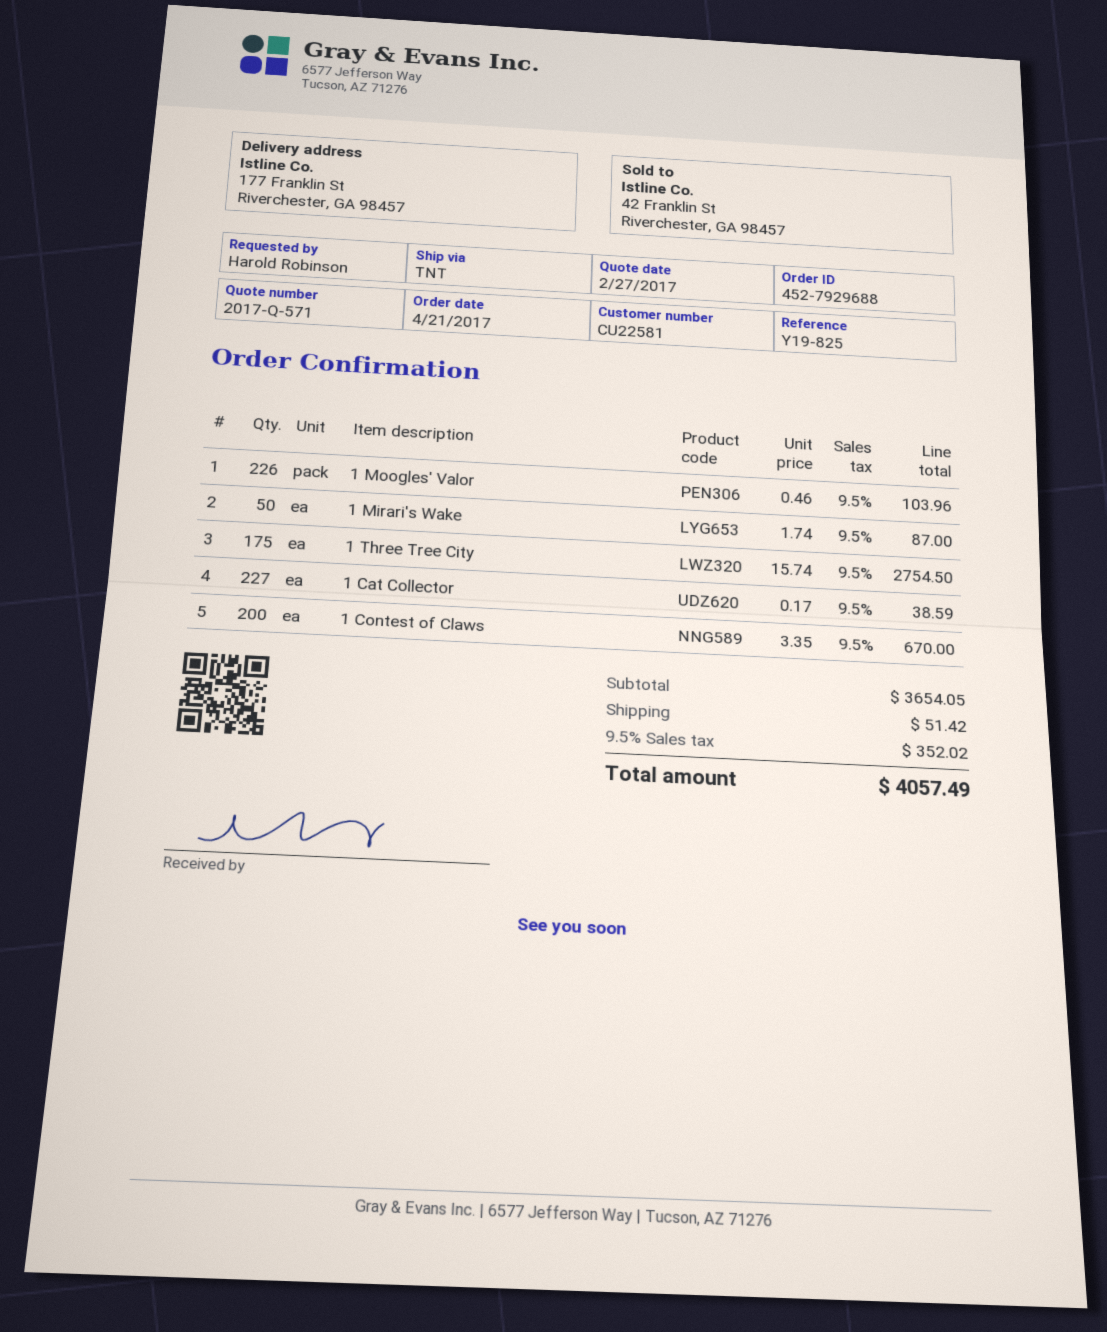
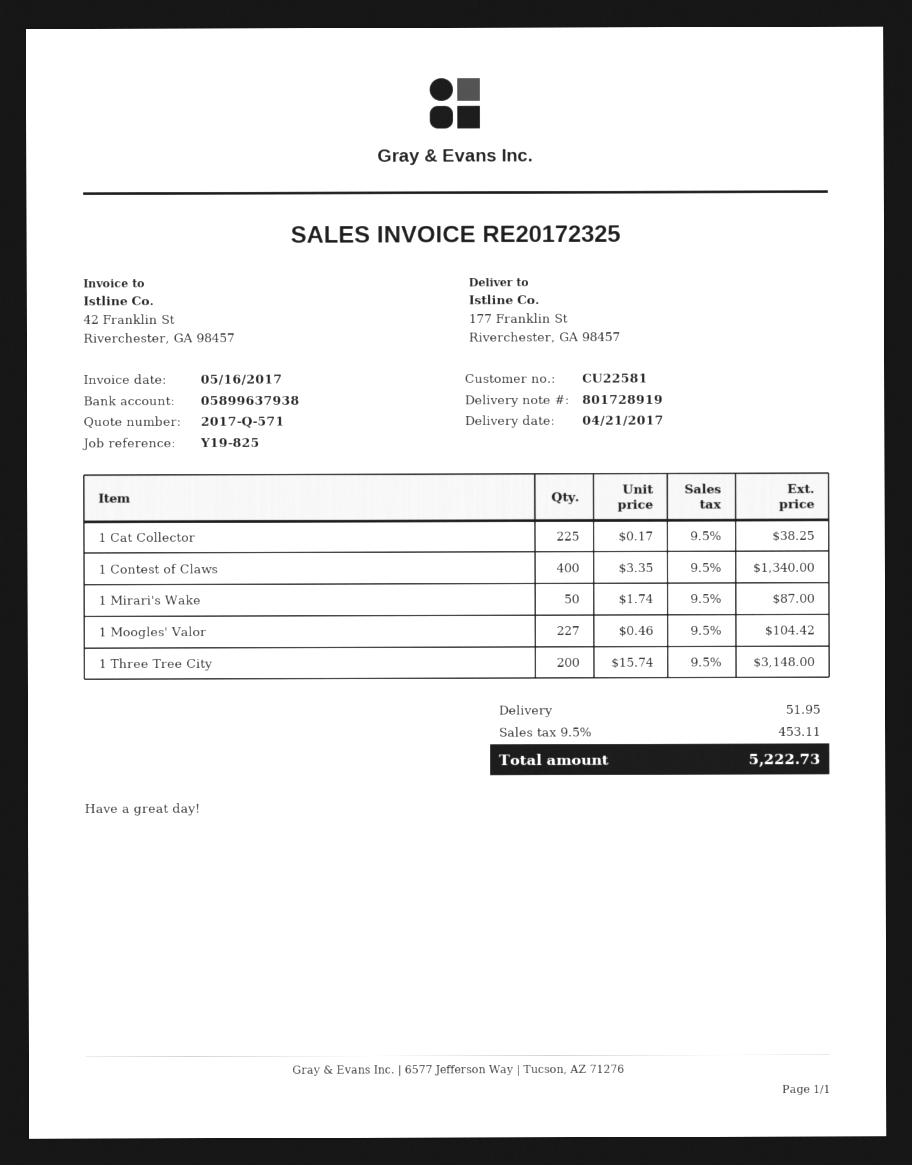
1 Moogles' Valor: 226 x 0.46 = 103.96 -> 227 x 0.46 = 104.42
1 Three Tree City: 175 x 15.74 = 2754.50 -> 200 x 15.74 = 3148.00
1 Cat Collector: 227 x 0.17 = 38.59 -> 225 x 0.17 = 38.25
1 Contest of Claws: 200 x 3.35 = 670.00 -> 400 x 3.35 = 1340.00
shipping: 51.42 -> 51.95
tax: 9.5% = 352.02 -> 9.5% = 453.11
total: 4057.49 -> 5222.73

